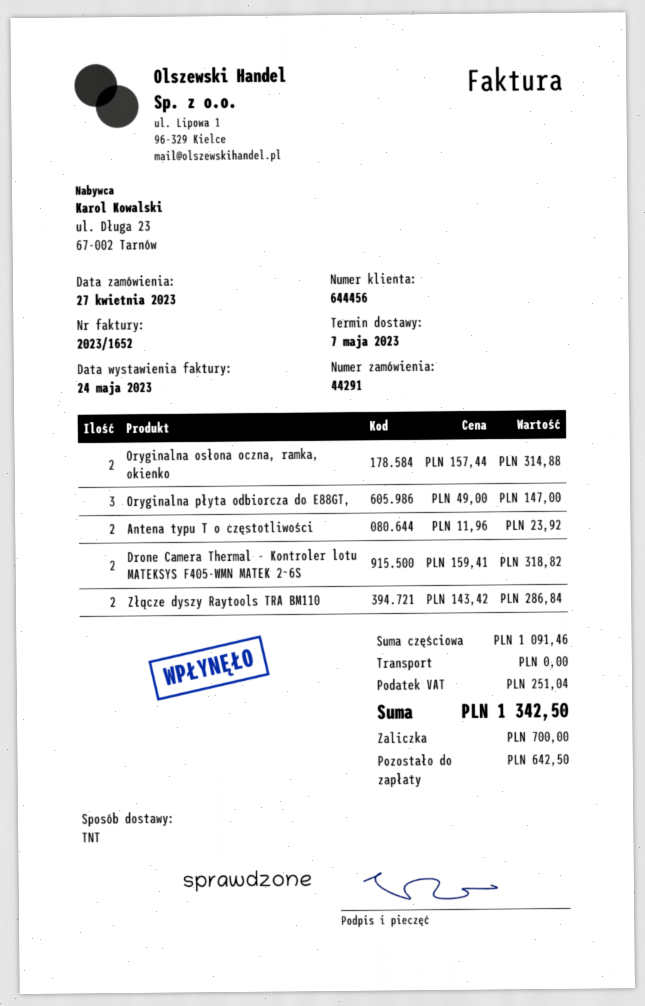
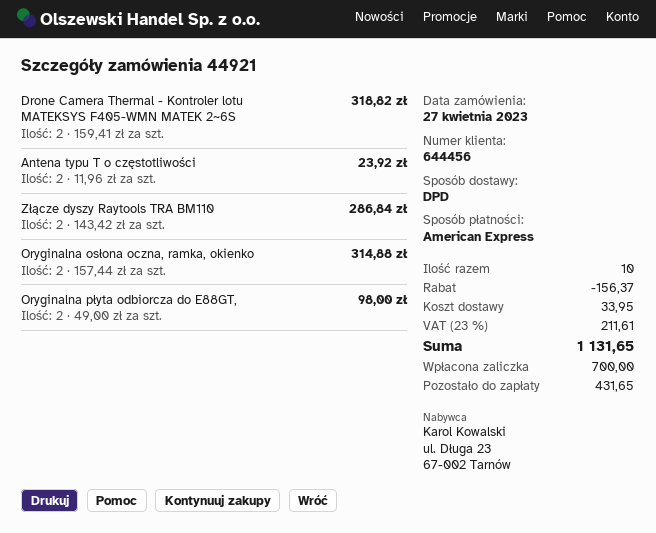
order number: 44291 -> 44921
shipping method: TNT -> DPD
Oryginalna płyta odbiorcza do E88GT,: 3 x 49.00 = 147.00 -> 2 x 49.00 = 98.00
discount: none -> 156.37
shipping: 0.00 -> 33.95
tax: 251.04 -> 211.61
total: 1342.50 -> 1131.65
balance: 642.50 -> 431.65

